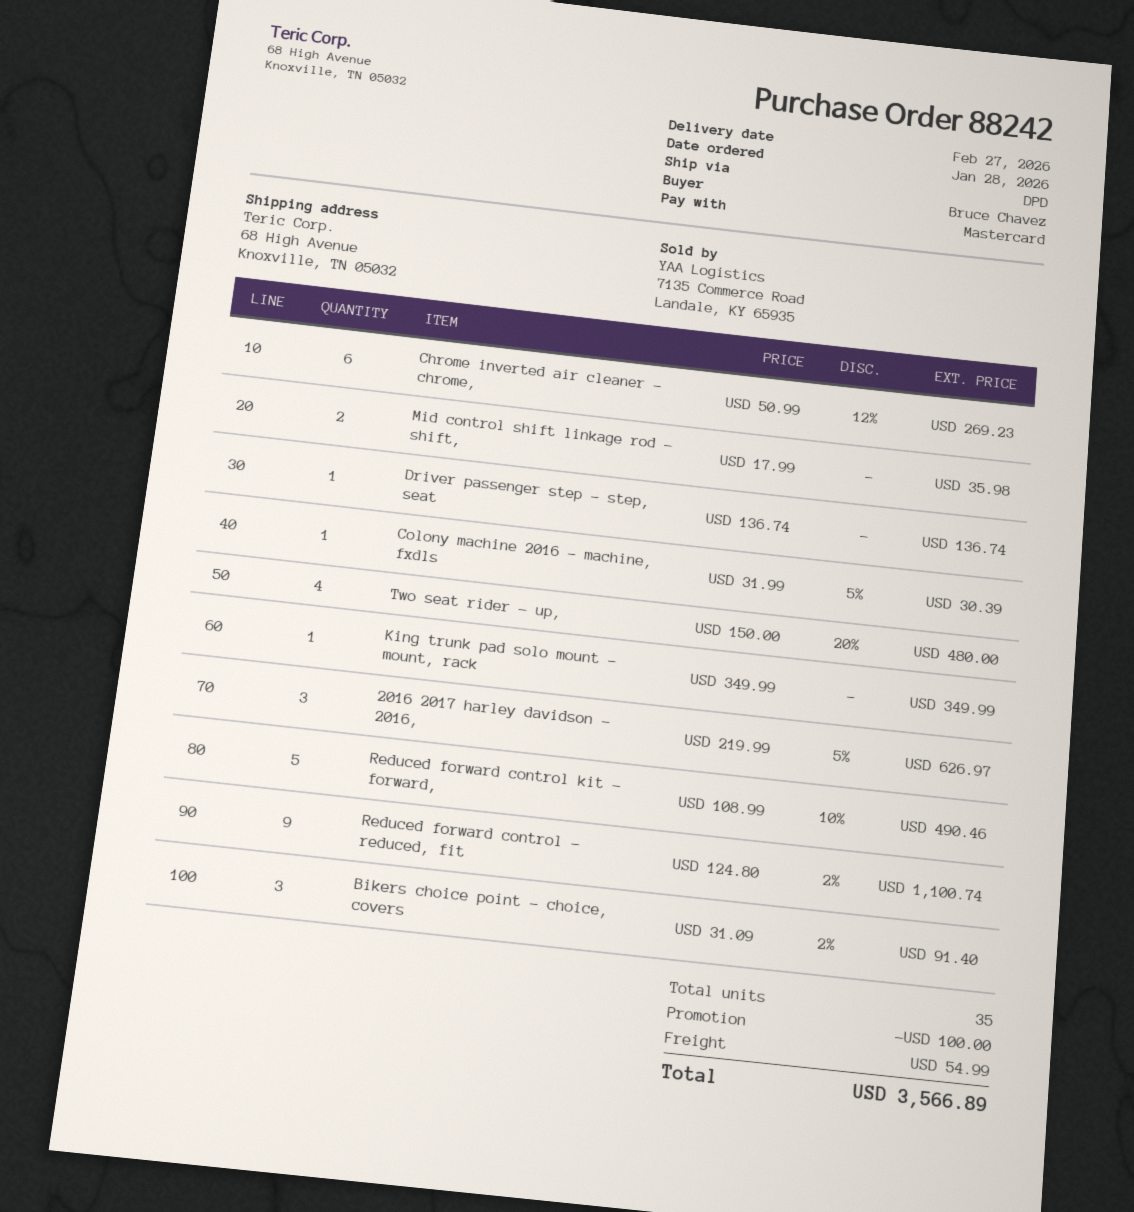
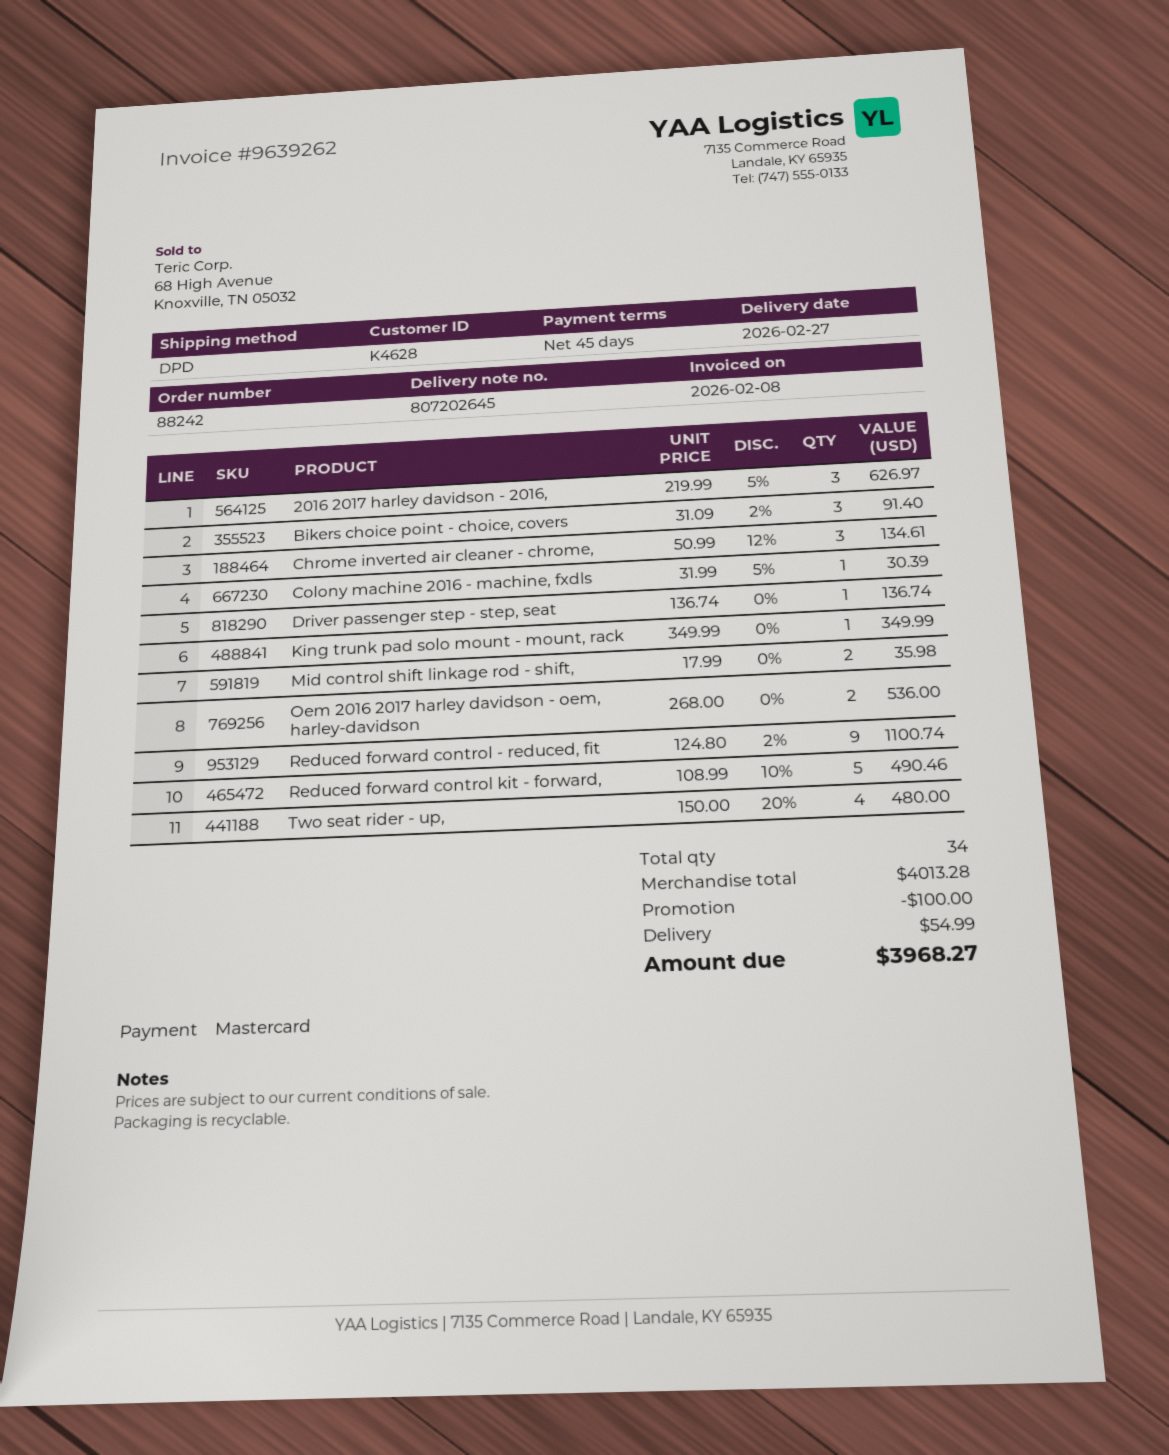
Chrome inverted air cleaner - chrome,: 6 x 50.99 - 12% = 269.23 -> 3 x 50.99 - 12% = 134.61
Oem 2016 2017 harley davidson - oem, harley-davidson: none -> 2 x 268.00 = 536.00
total quantity: 35 -> 34
total: 3566.89 -> 3968.27

